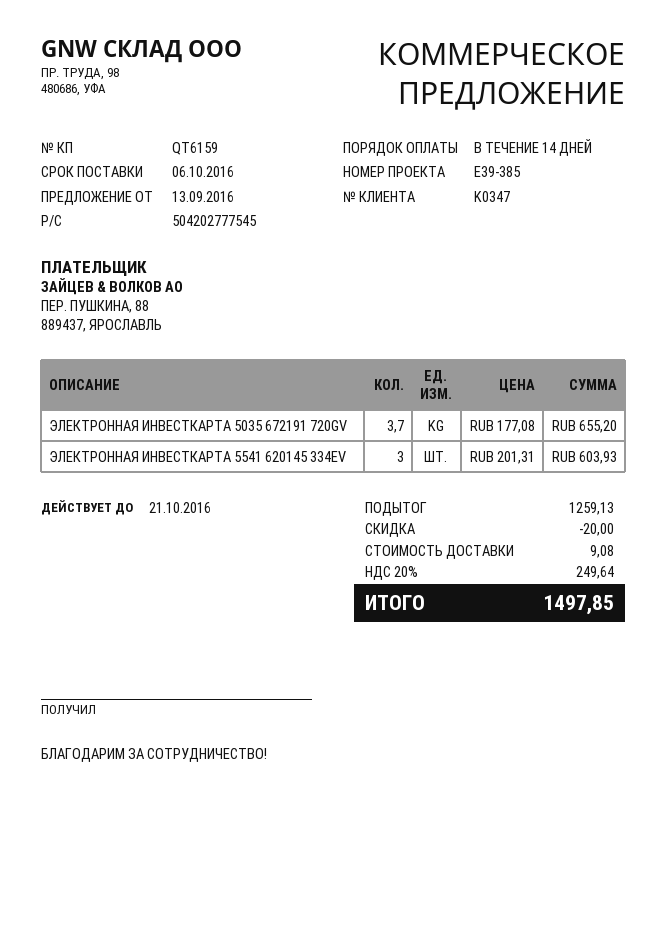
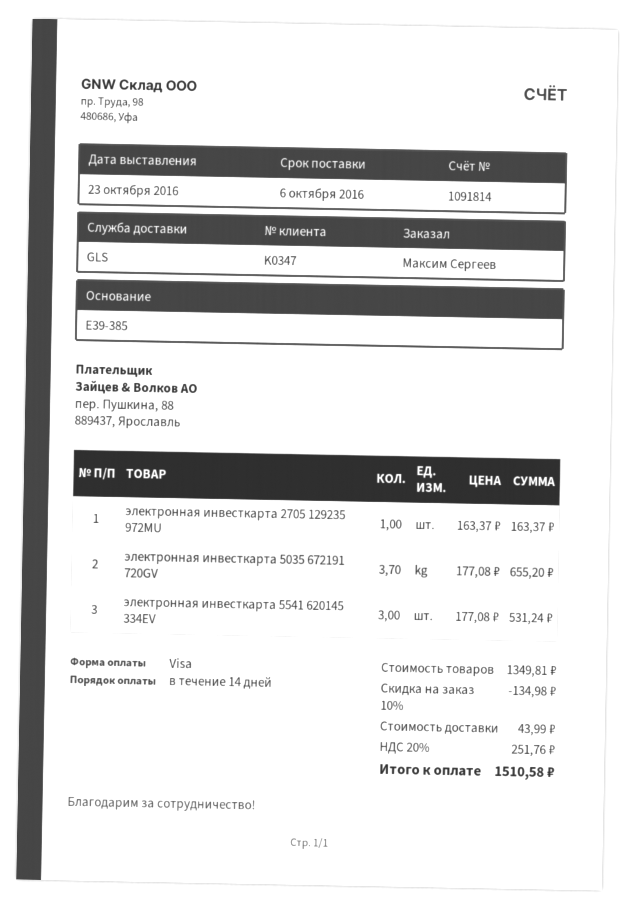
ЭЛЕКТРОННАЯ ИНВЕСТКАРТА 5541 620145 334EV: 3 x 201.31 = 603.93 -> 3 x 177.08 = 531.24
электронная инвесткарта 2705 129235 972MU: none -> 1 x 163.37 = 163.37
subtotal: 1259.13 -> 1349.81
discount: 20.00 -> 134.98
shipping: 9.08 -> 43.99
tax: 20% = 249.64 -> 20% = 251.76
total: 1497.85 -> 1510.58

